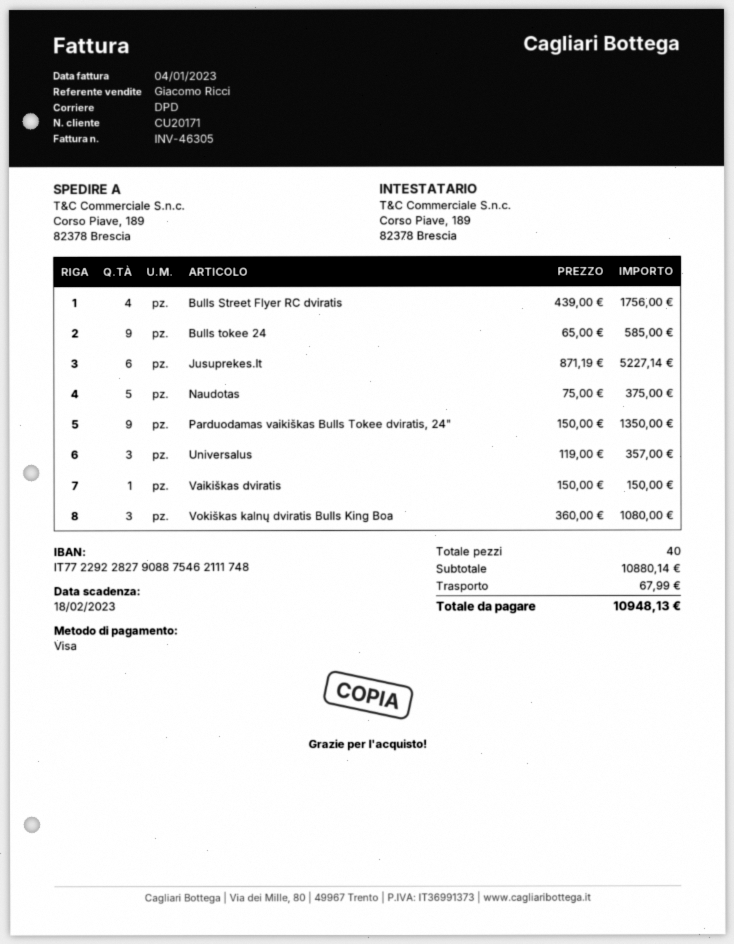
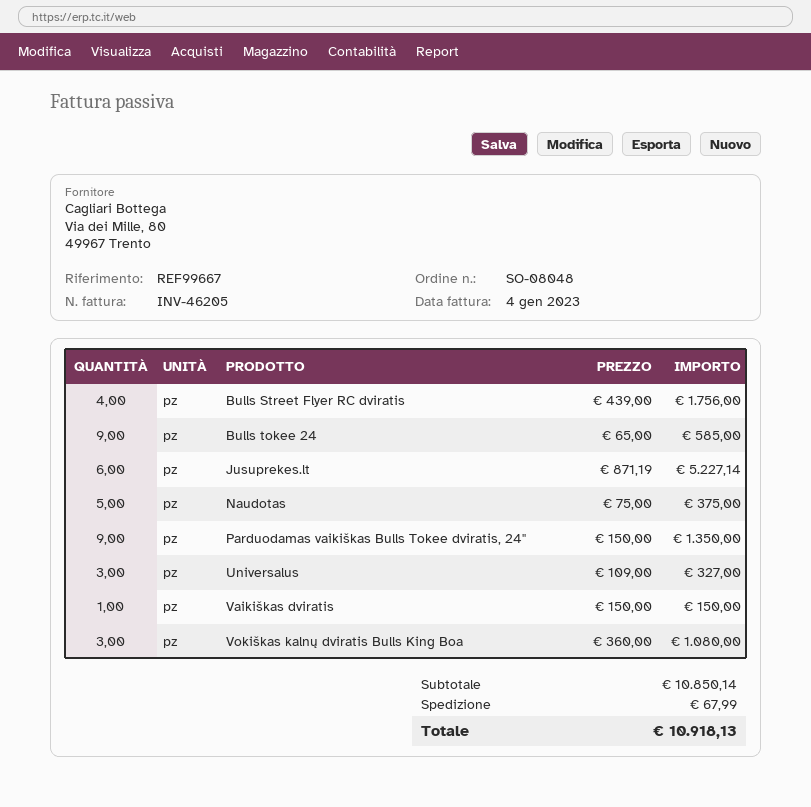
invoice number: INV-46305 -> INV-46205
Universalus: 3 x 119.00 = 357.00 -> 3 x 109.00 = 327.00
subtotal: 10880.14 -> 10850.14
total: 10948.13 -> 10918.13

